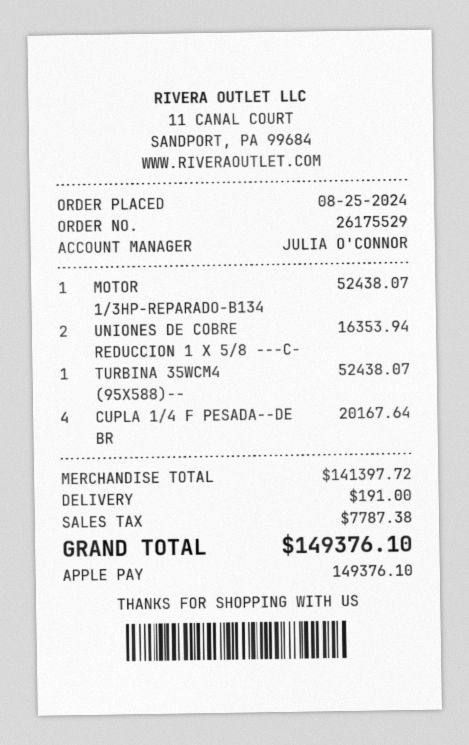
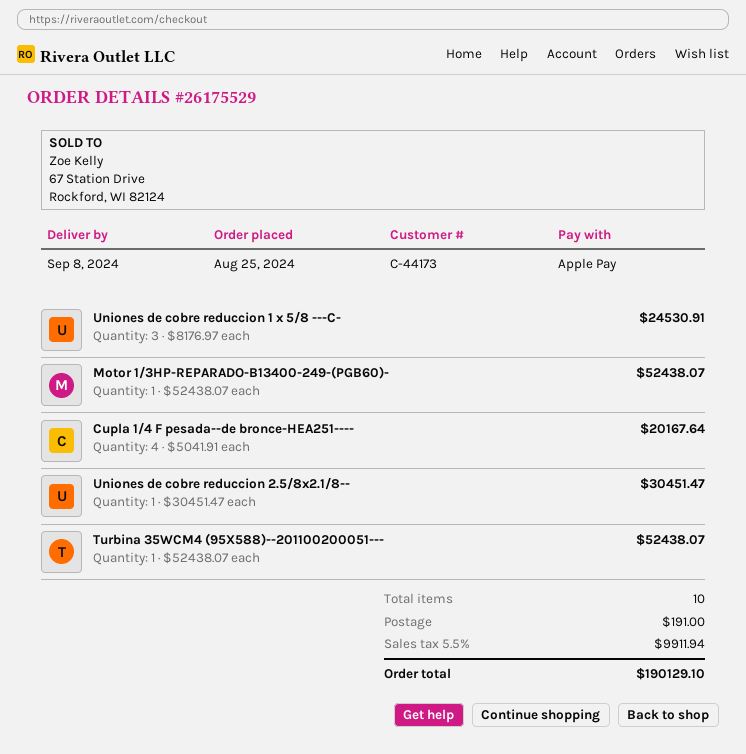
UNIONES DE COBRE REDUCCION 1 X 5/8 ---C-: 2 for 16353.94 -> 3 for 24530.91
Uniones de cobre reduccion 2.5/8x2.1/8--: none -> 1 for 30451.47
tax: 7787.38 -> 9911.94
total: 149376.10 -> 190129.10

